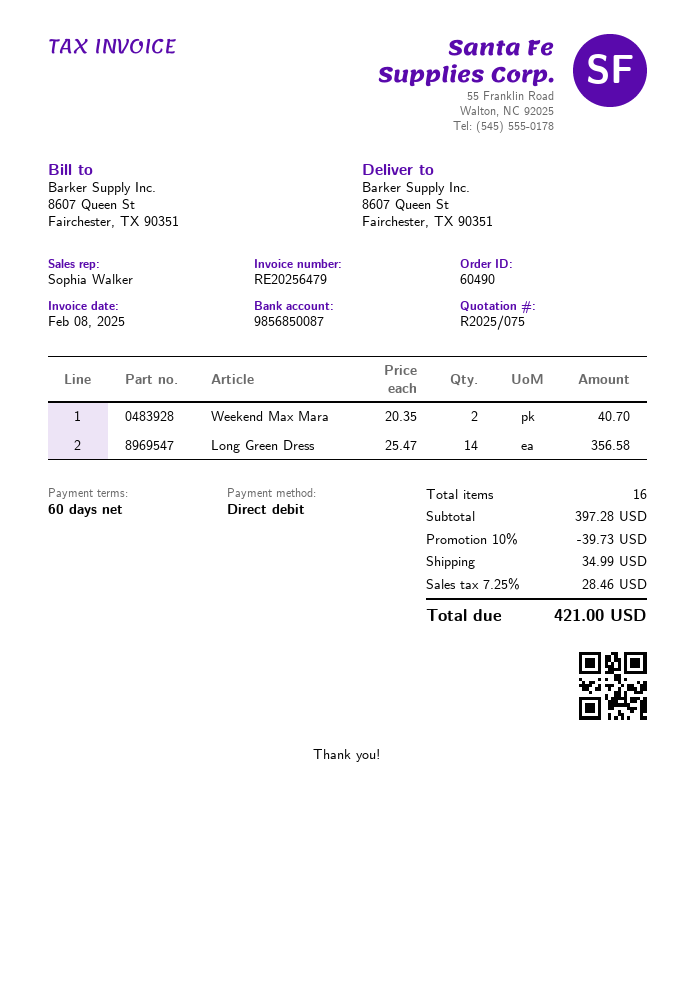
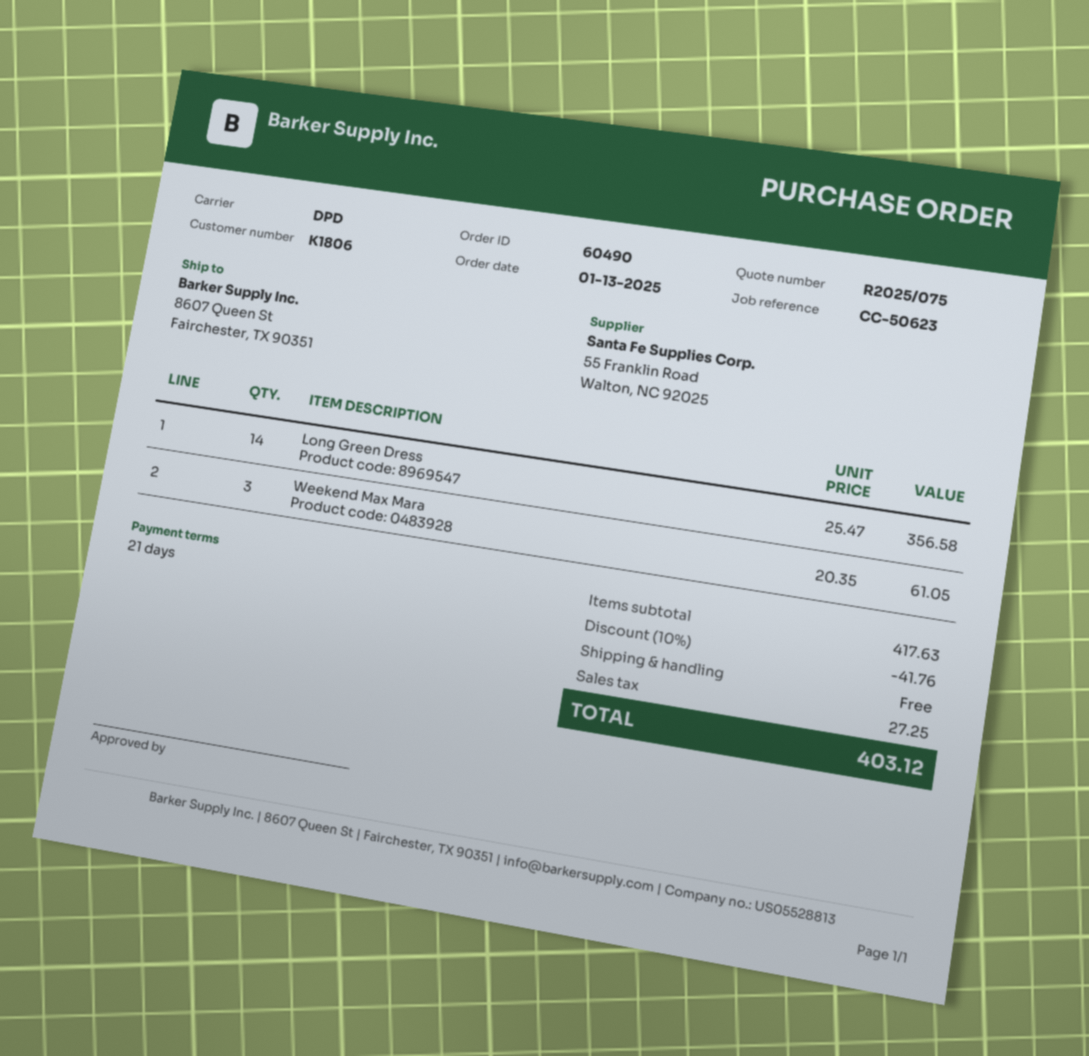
payment terms: 60 days -> 21 days
Weekend Max Mara: 2 x 20.35 = 40.70 -> 3 x 20.35 = 61.05
subtotal: 397.28 -> 417.63
discount: 10% = 39.73 -> 10% = 41.76
shipping: 34.99 -> 0.00
tax: 28.46 -> 27.25
total: 421.00 -> 403.12

